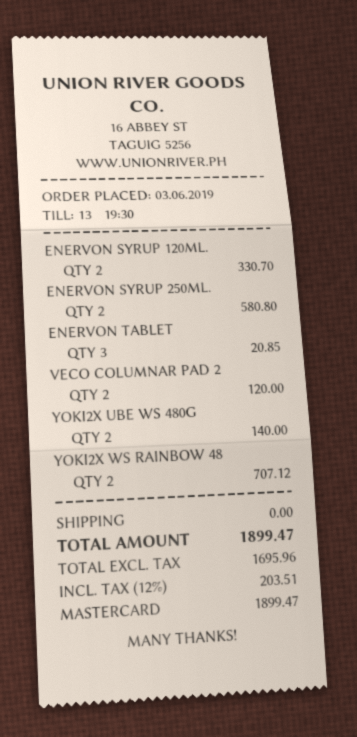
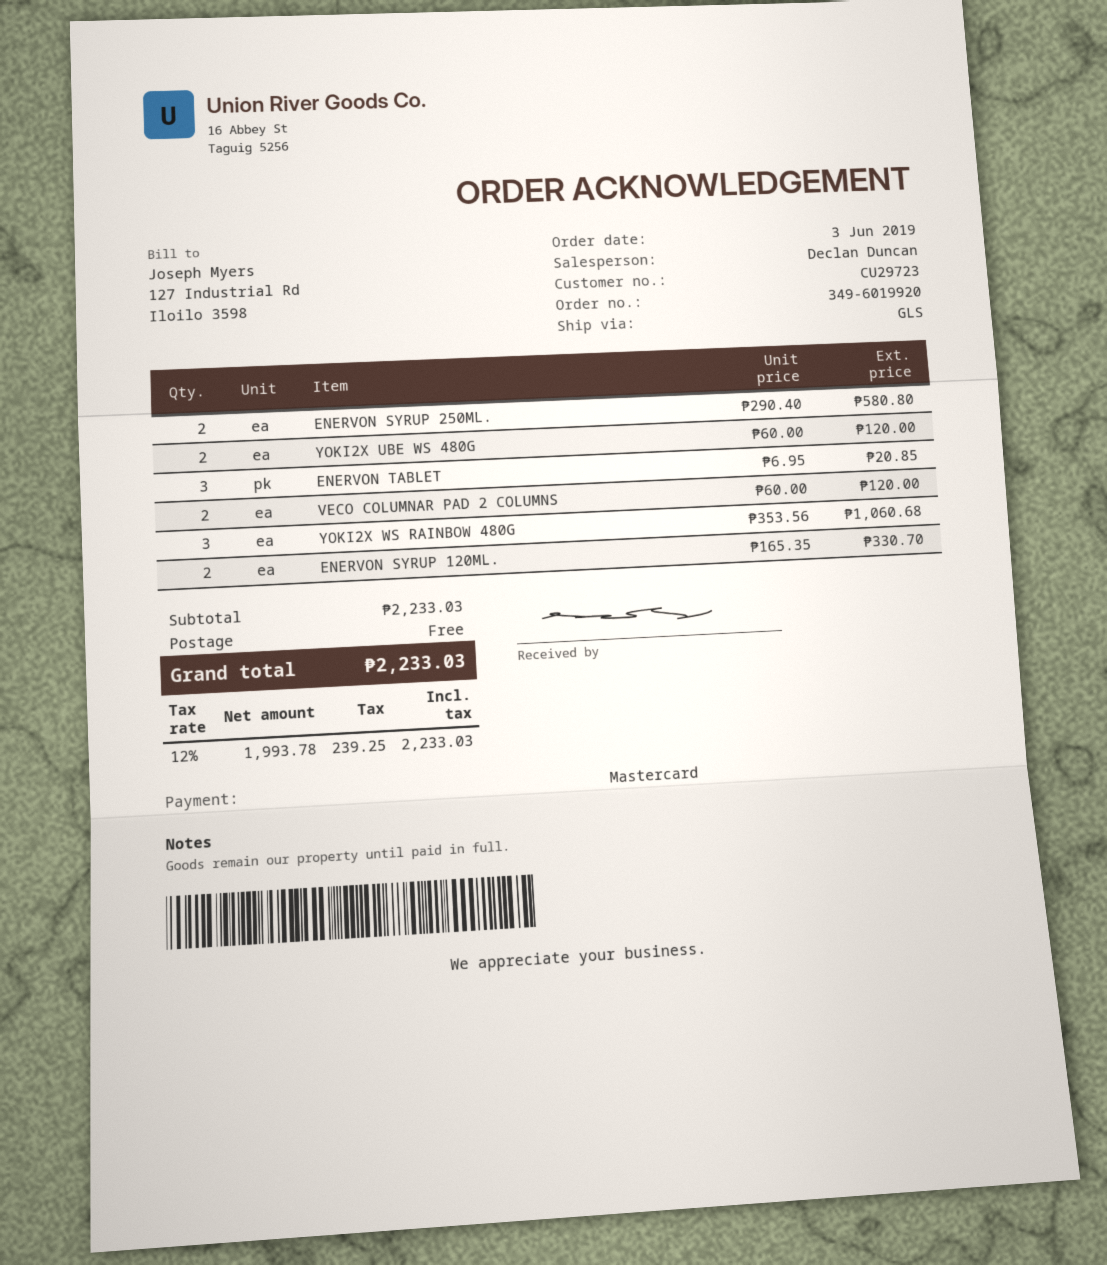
YOKI2X UBE WS 480G: 2 for 140.00 -> 2 for 120.00
YOKI2X WS RAINBOW 48: 2 for 707.12 -> 3 for 1060.68
net: 1695.96 -> 1993.78
tax: 12% = 203.51 -> 12% = 239.25
total: 1899.47 -> 2233.03

